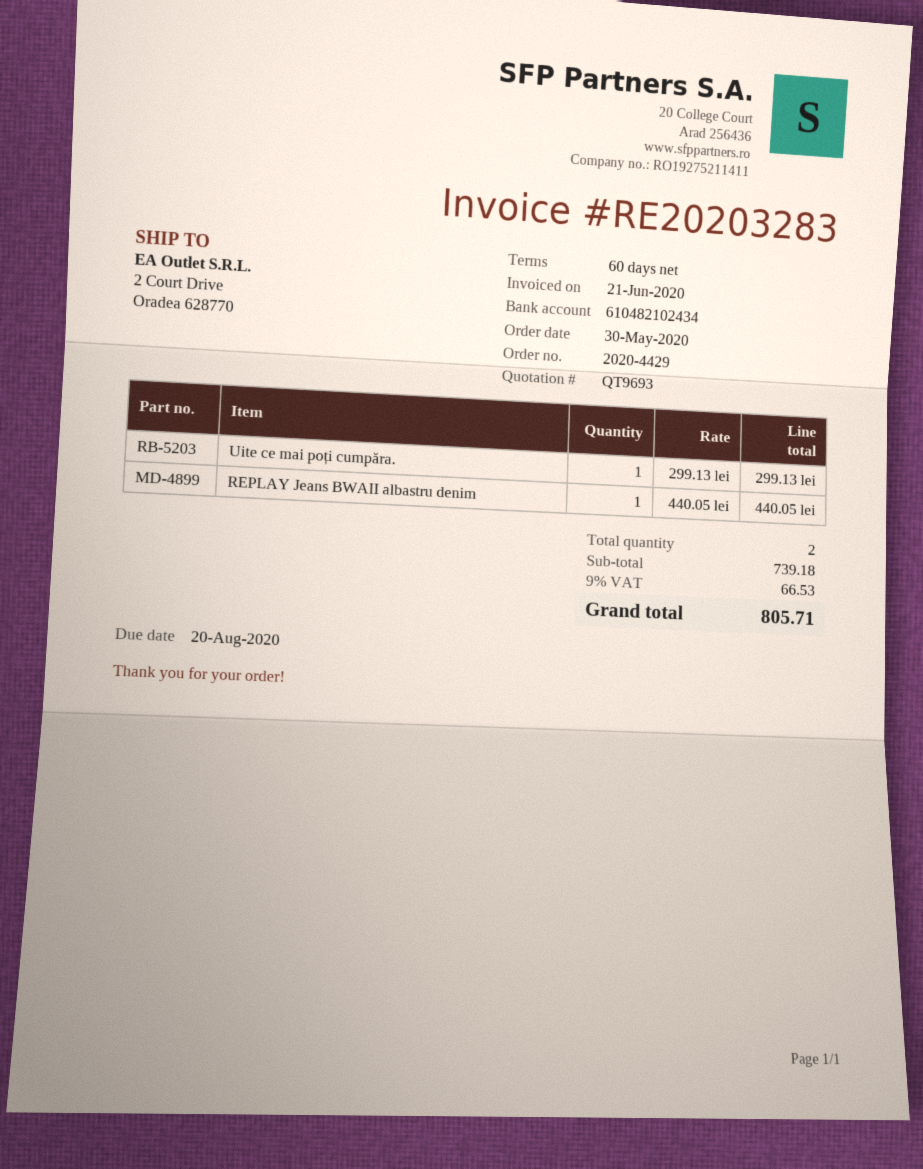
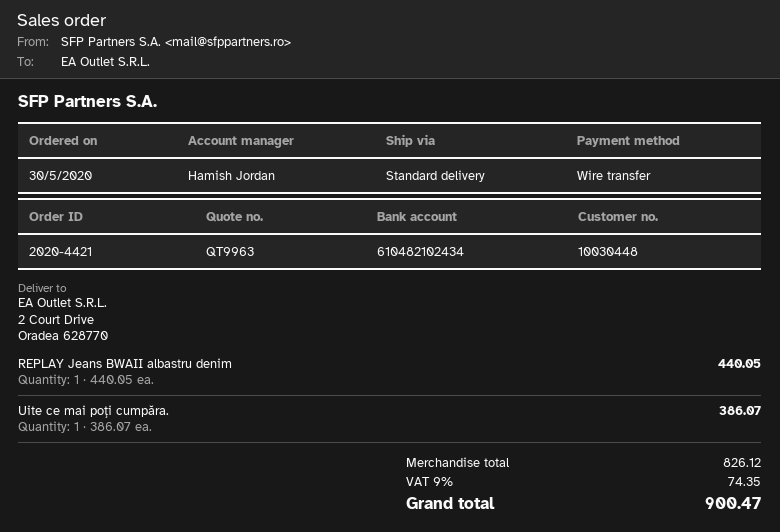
quote number: QT9693 -> QT9963
order number: 2020-4429 -> 2020-4421
Uite ce mai poți cumpăra.: 1 x 299.13 = 299.13 -> 1 x 386.07 = 386.07
subtotal: 739.18 -> 826.12
tax: 9% = 66.53 -> 9% = 74.35
total: 805.71 -> 900.47

